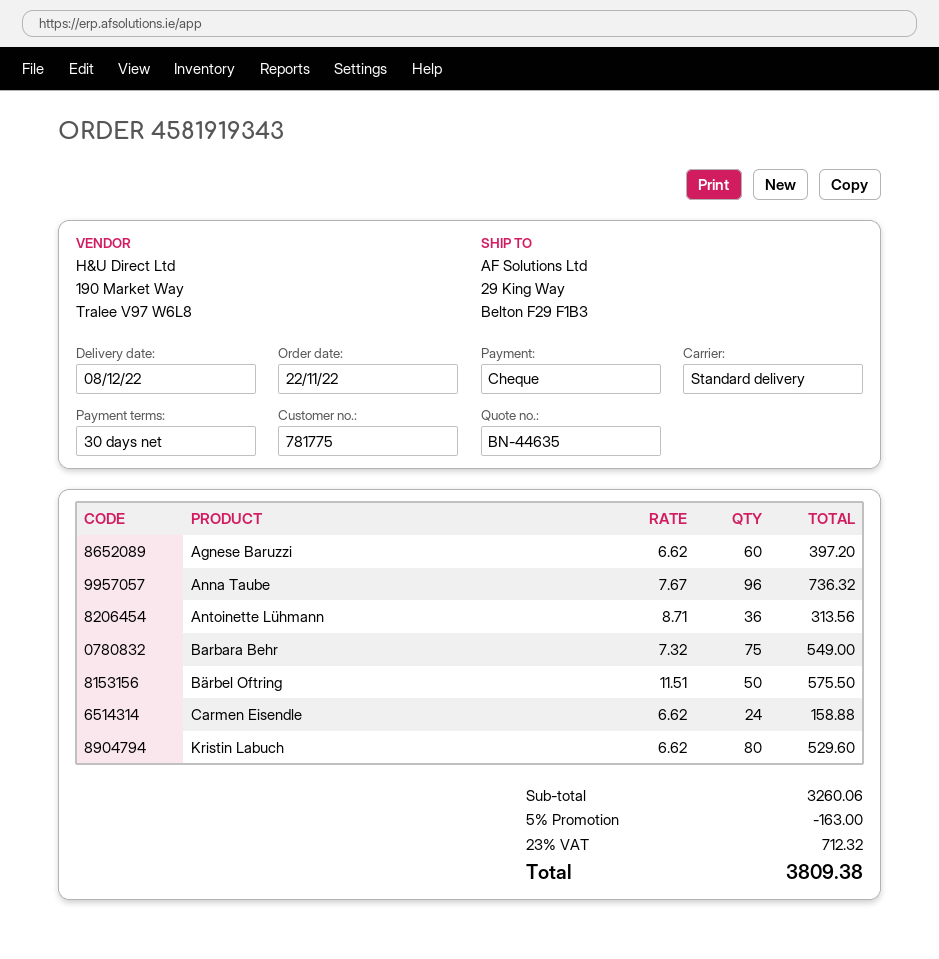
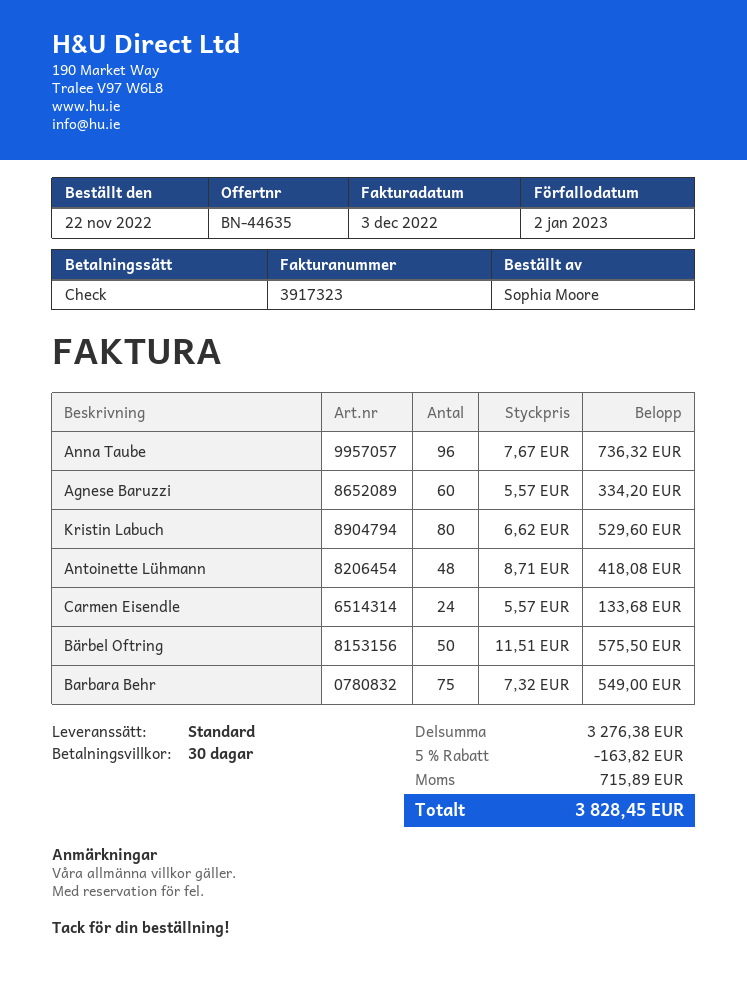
Agnese Baruzzi: 60 x 6.62 = 397.20 -> 60 x 5.57 = 334.20
Antoinette Lühmann: 36 x 8.71 = 313.56 -> 48 x 8.71 = 418.08
Carmen Eisendle: 24 x 6.62 = 158.88 -> 24 x 5.57 = 133.68
subtotal: 3260.06 -> 3276.38
discount: 5% = 163.00 -> 5% = 163.82
tax: 712.32 -> 715.89
total: 3809.38 -> 3828.45

